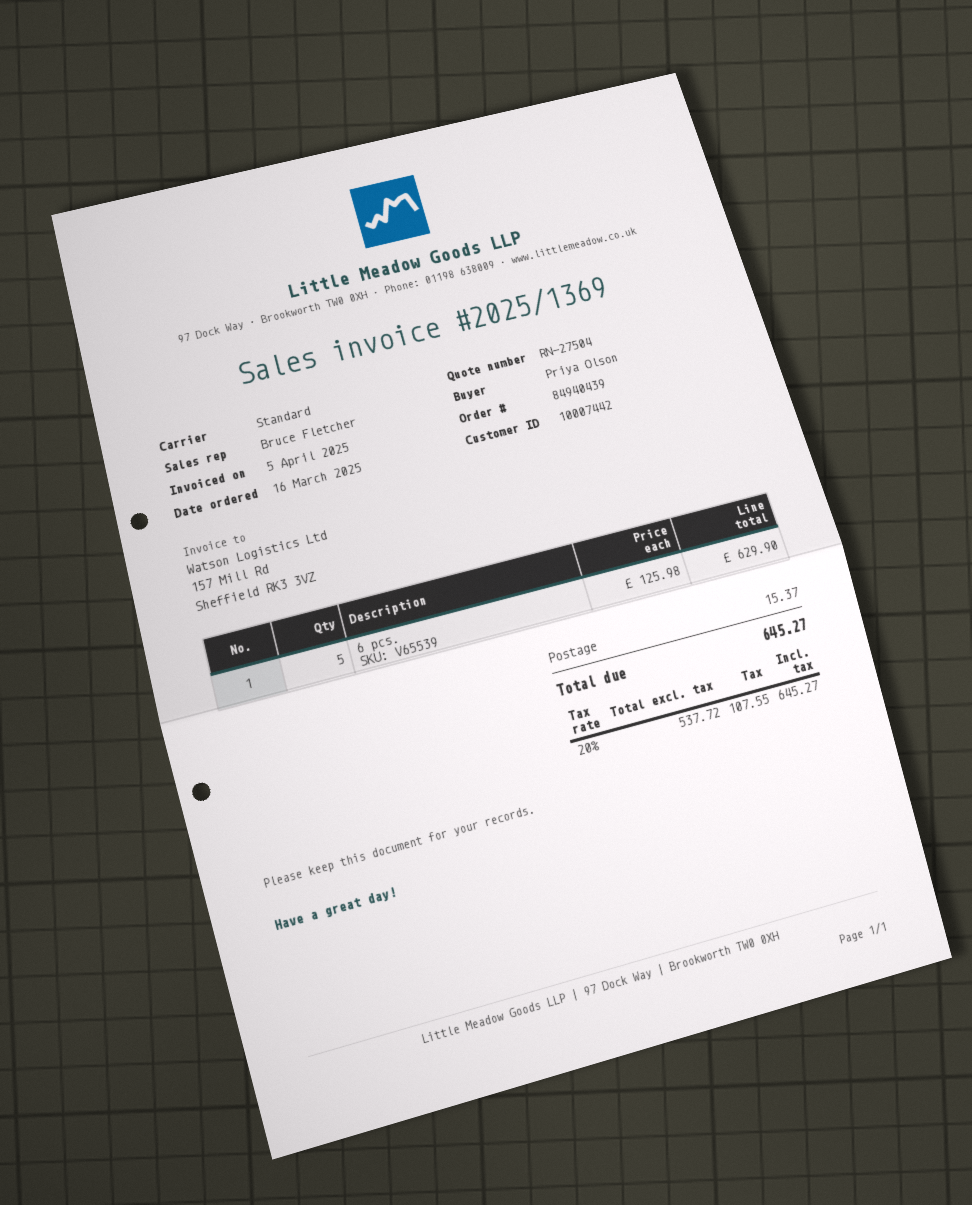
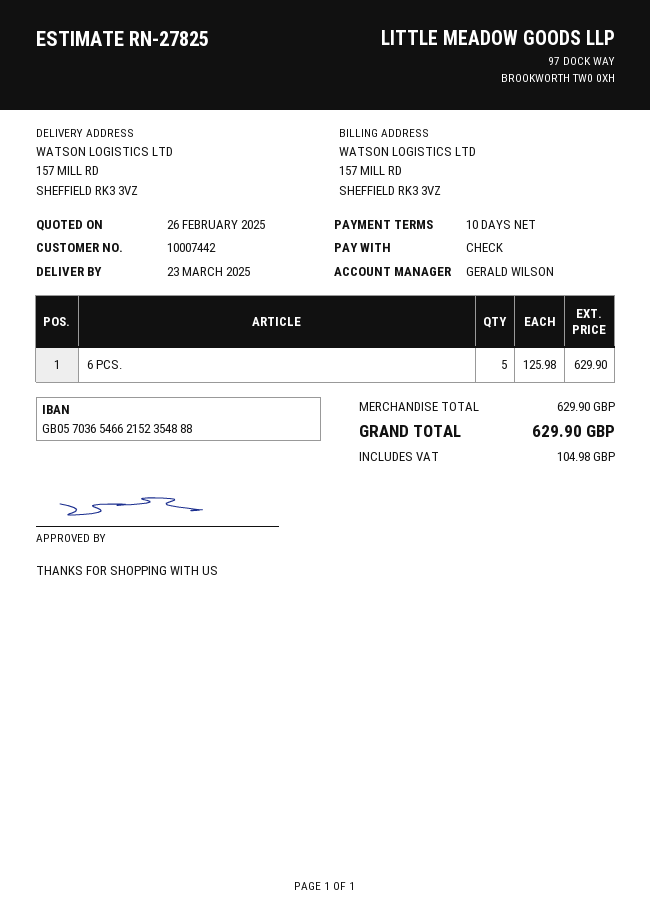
quote number: RN-27504 -> RN-27825
sales rep: Bruce Fletcher -> GERALD WILSON
shipping: 15.37 -> none
tax: 107.55 -> 104.98
total: 645.27 -> 629.90

